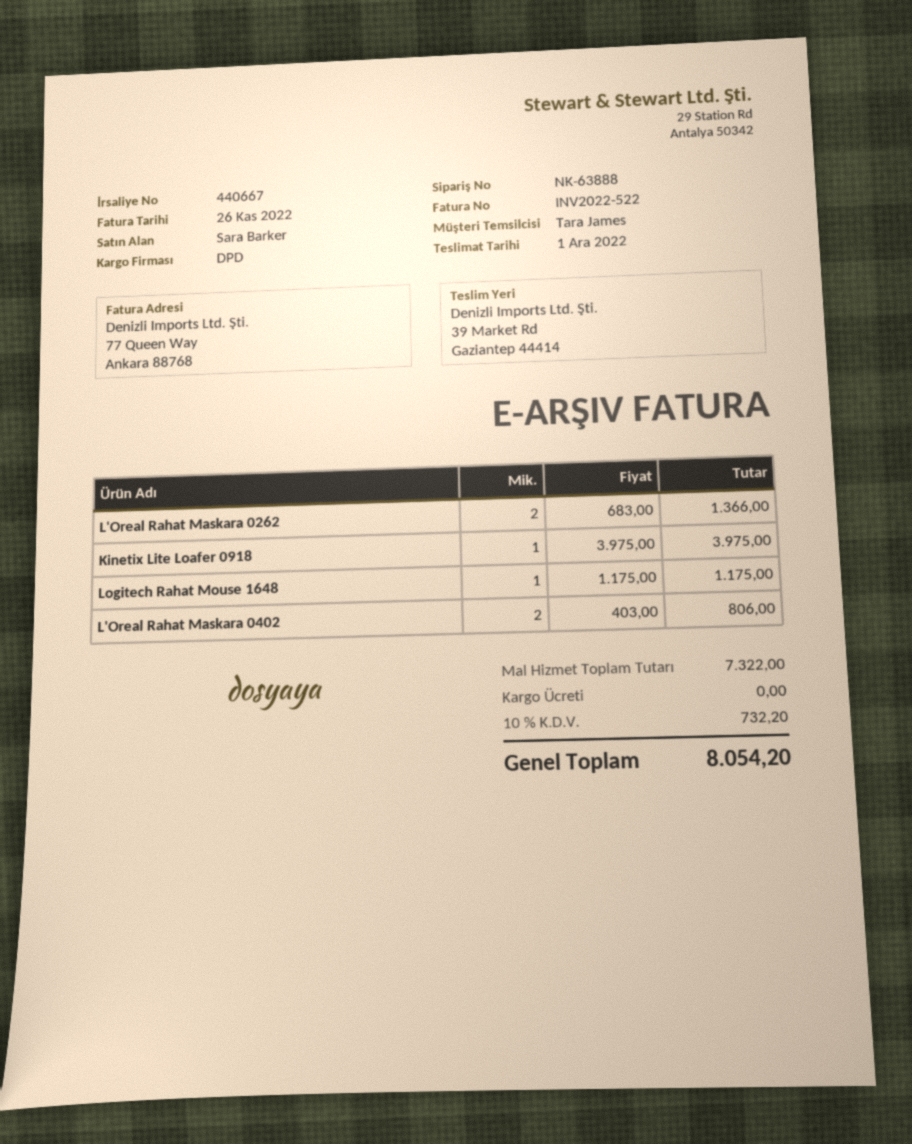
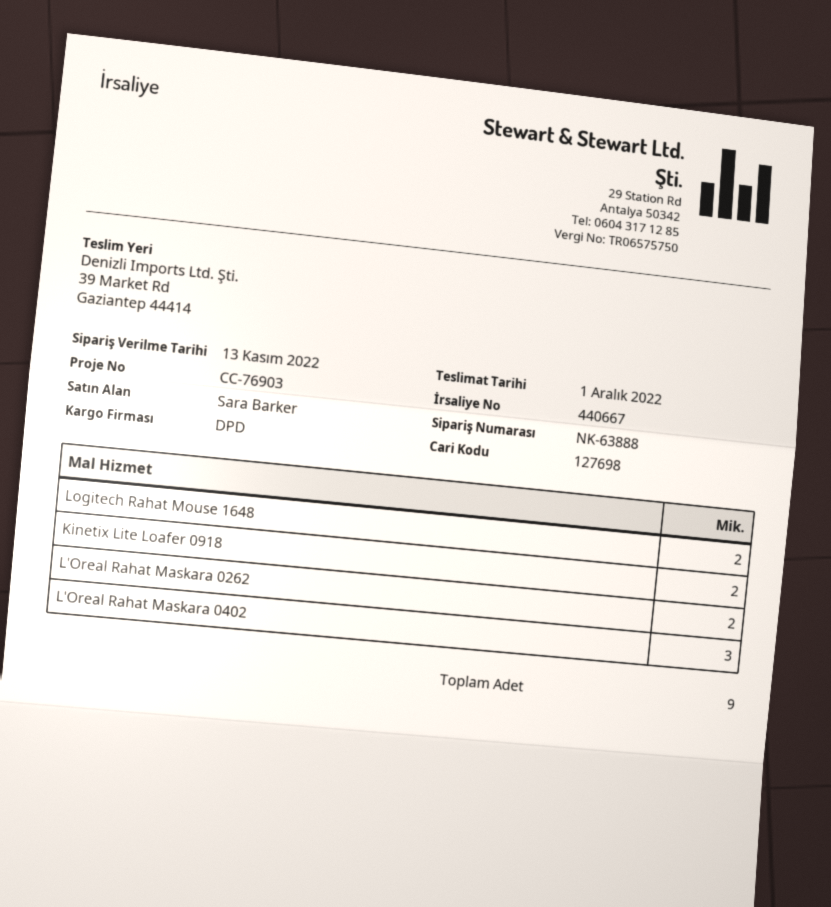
Kinetix Lite Loafer 0918: 1 -> 2
Logitech Rahat Mouse 1648: 1 -> 2
L'Oreal Rahat Maskara 0402: 2 -> 3

